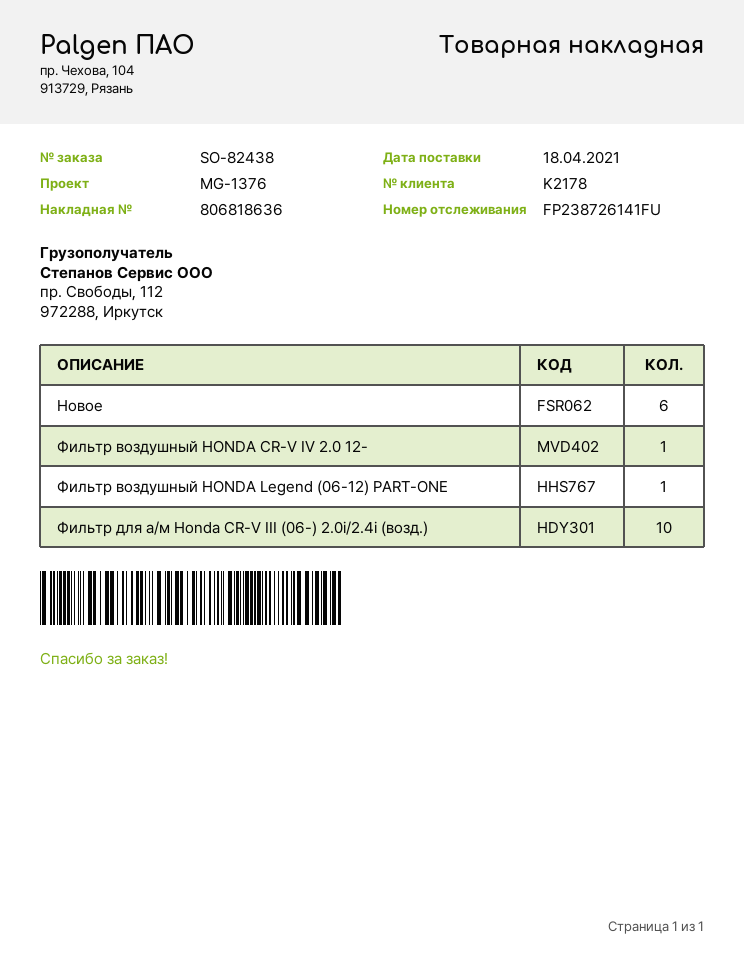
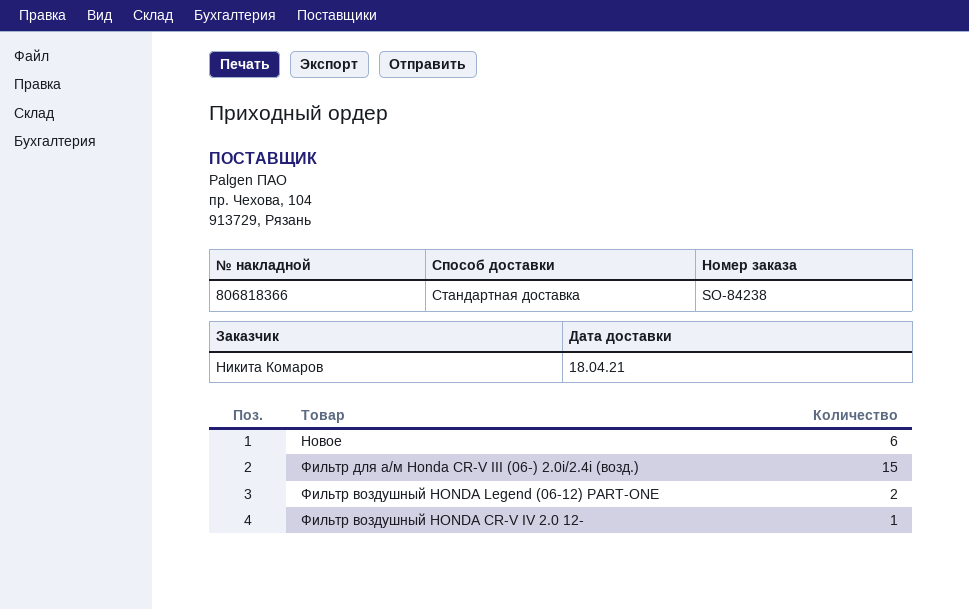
order number: SO-82438 -> SO-84238
delivery note number: 806818636 -> 806818366
Фильтр воздушный HONDA Legend (06-12) PART-ONE: 1 -> 2
Фильтр для а/м Honda CR-V III (06-) 2.0i/2.4i (возд.): 10 -> 15

